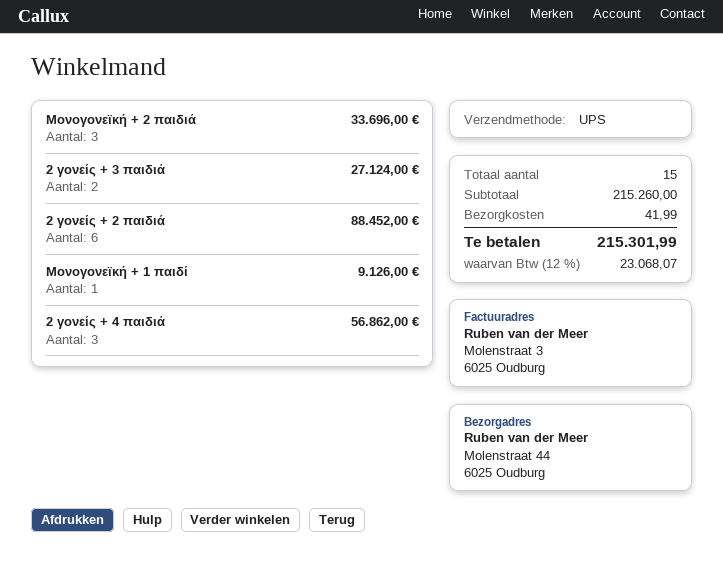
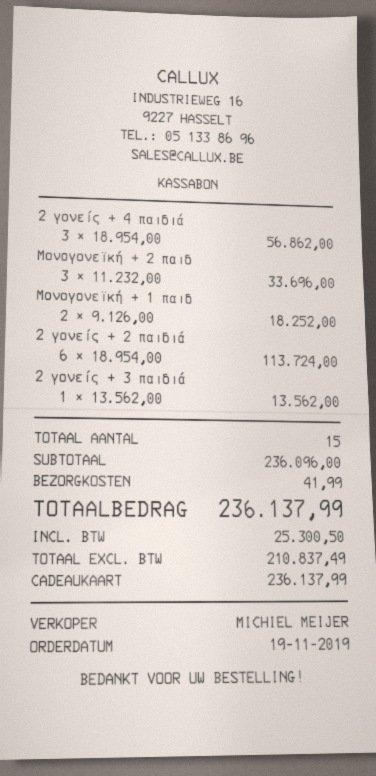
2 γονείς + 3 παιδιά: 2 for 27124.00 -> 1 for 13562.00
2 γονείς + 2 παιδιά: 6 for 88452.00 -> 6 for 113724.00
Μονογονεϊκή + 1 παιδί: 1 for 9126.00 -> 2 for 18252.00
subtotal: 215260.00 -> 236096.00
tax: 23068.07 -> 25300.50
total: 215301.99 -> 236137.99

